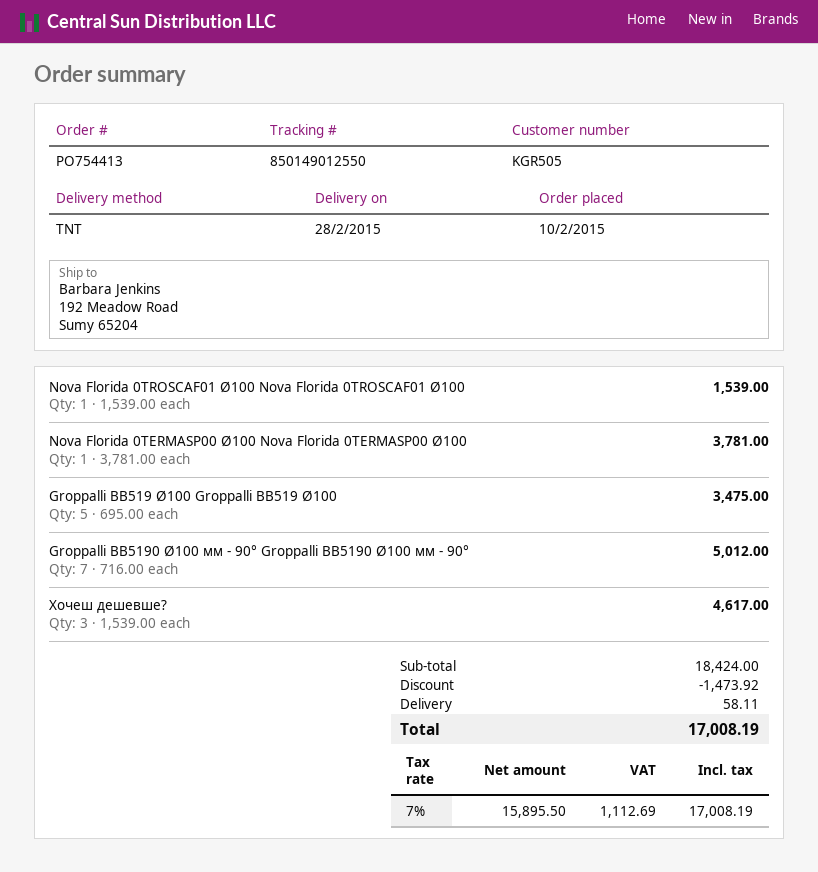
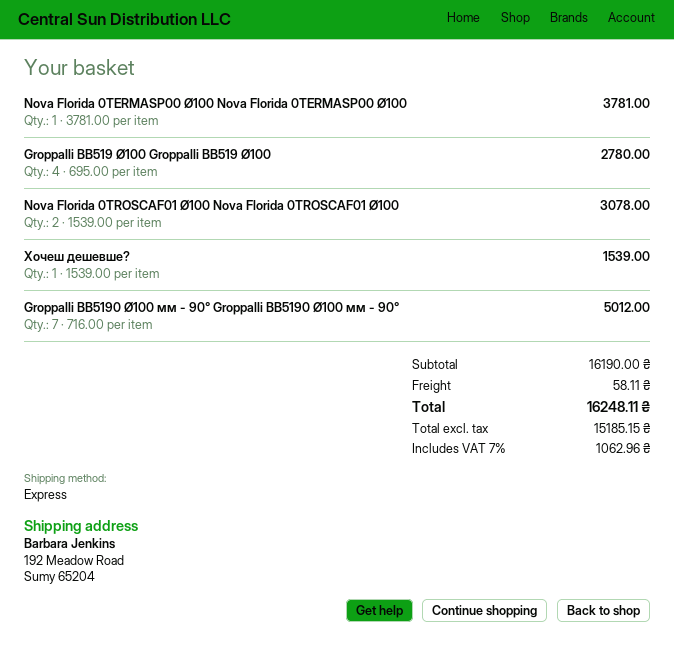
shipping method: TNT -> express
Nova Florida 0TROSCAF01 Ø100 Nova Florida 0TROSCAF01 Ø100: 1 x 1539.00 = 1539.00 -> 2 x 1539.00 = 3078.00
Groppalli BB519 Ø100 Groppalli BB519 Ø100: 5 x 695.00 = 3475.00 -> 4 x 695.00 = 2780.00
Хочеш дешевше?: 3 x 1539.00 = 4617.00 -> 1 x 1539.00 = 1539.00
subtotal: 18424.00 -> 16190.00
discount: 1473.92 -> none
net: 15895.50 -> 15185.15
tax: 7% = 1112.69 -> 7% = 1062.96
total: 17008.19 -> 16248.11

